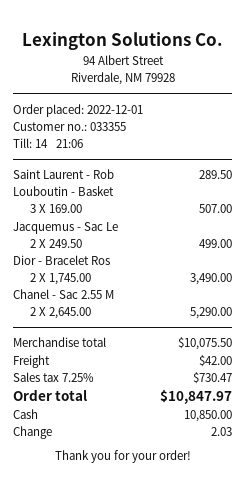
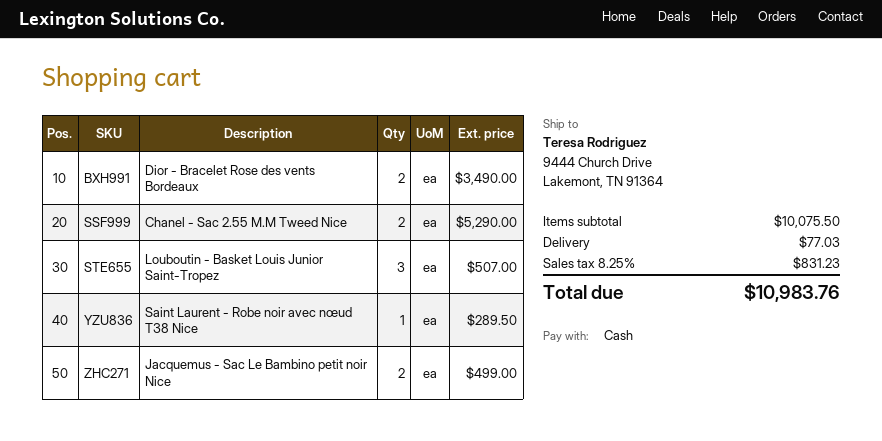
shipping: 42.00 -> 77.03
tax: 7.25% = 730.47 -> 8.25% = 831.23
total: 10847.97 -> 10983.76

